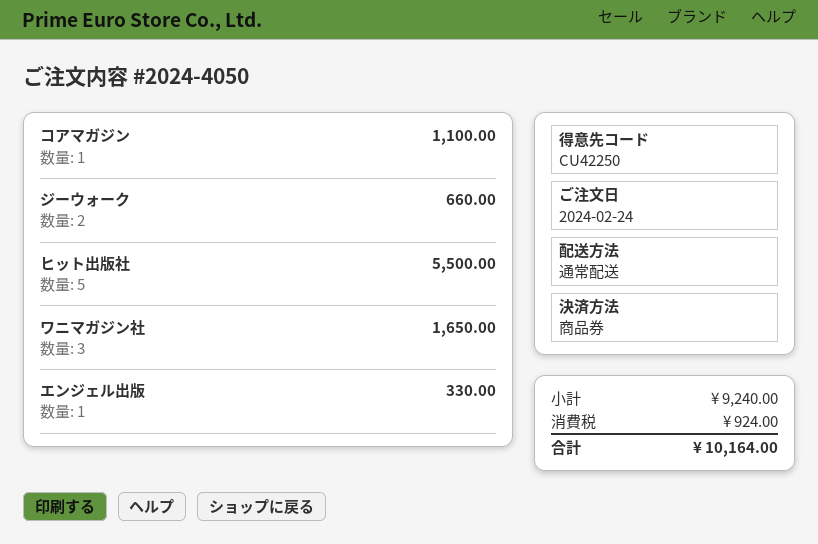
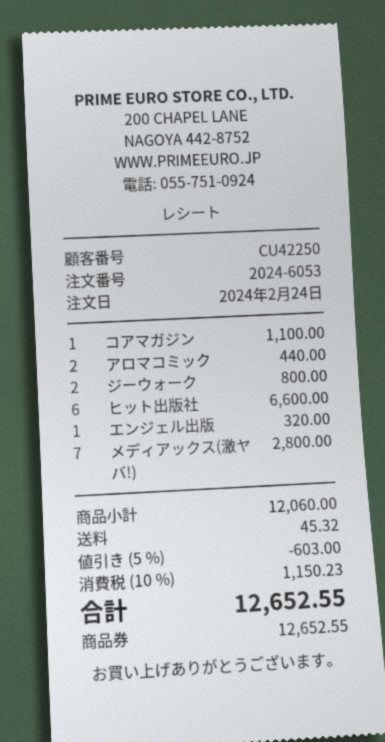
order number: 2024-4050 -> 2024-6053
ジーウォーク: 2 for 660.00 -> 2 for 800.00
ヒット出版社: 5 for 5500.00 -> 6 for 6600.00
ワニマガジン社: 3 for 1650.00 -> none
エンジェル出版: 1 for 330.00 -> 1 for 320.00
アロマコミック: none -> 2 for 440.00
メディアックス(激ヤバ!): none -> 7 for 2800.00
subtotal: 9240.00 -> 12060.00
discount: none -> 5% = 603.00
shipping: none -> 45.32
tax: 924.00 -> 1150.23
total: 10164.00 -> 12652.55

